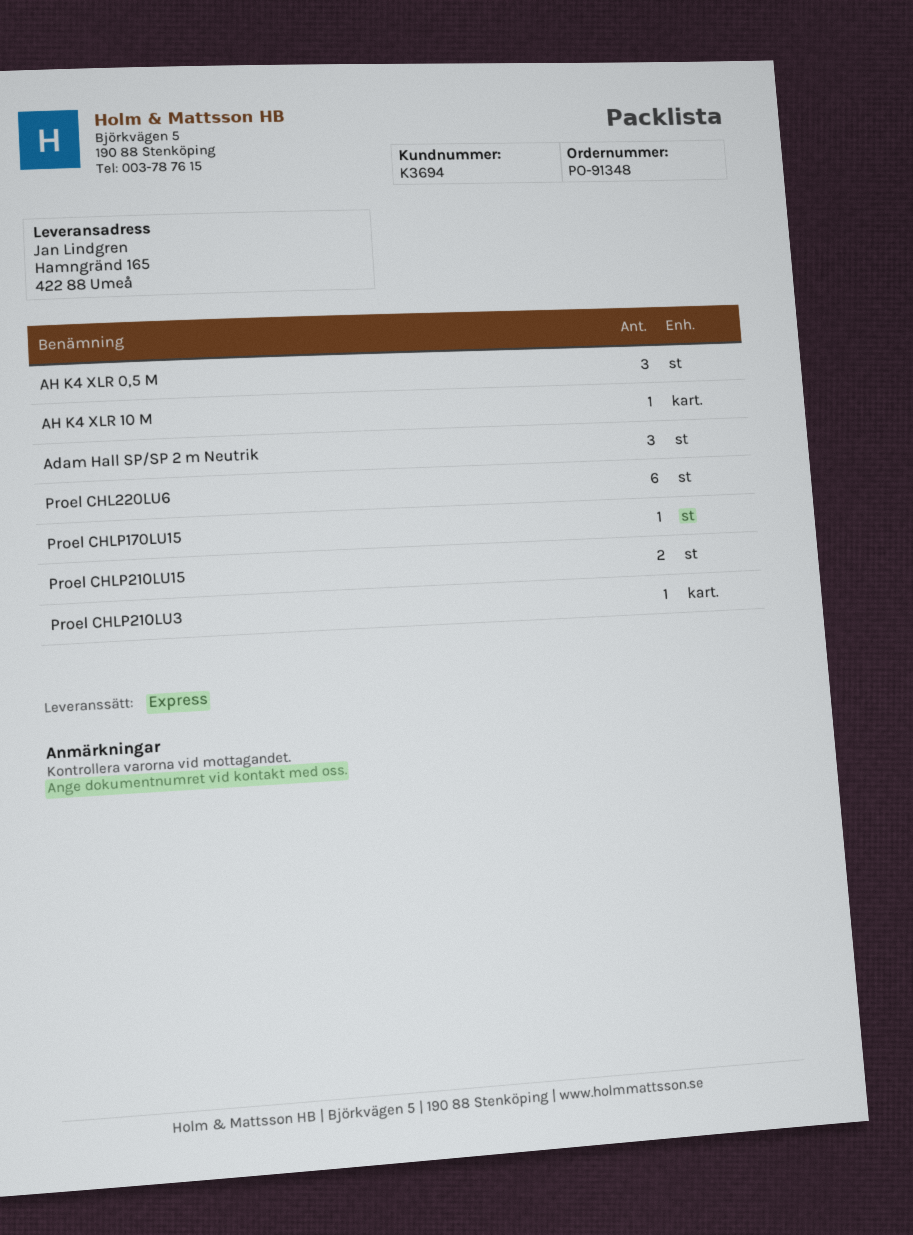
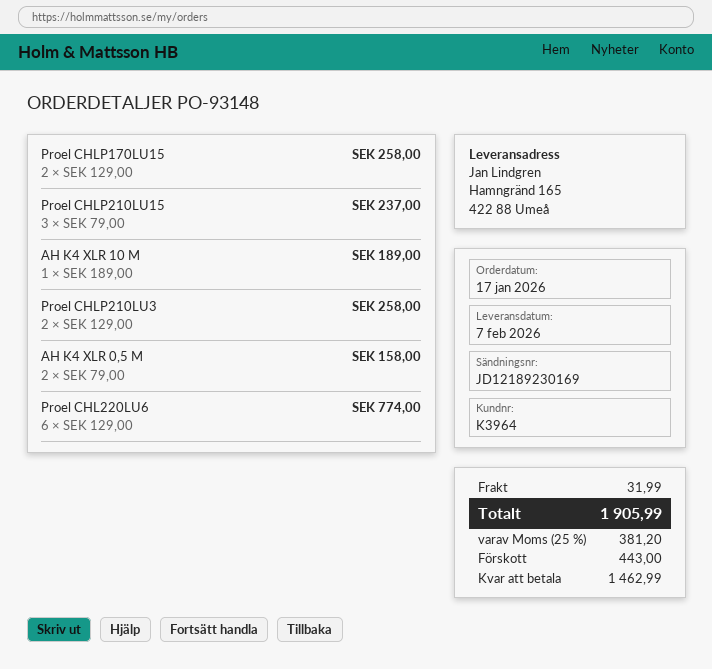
order number: PO-91348 -> PO-93148
customer number: K3694 -> K3964
AH K4 XLR 0,5 M: 3 -> 2
Adam Hall SP/SP 2 m Neutrik: 3 -> none
Proel CHLP170LU15: 1 -> 2
Proel CHLP210LU15: 2 -> 3
Proel CHLP210LU3: 1 -> 2

